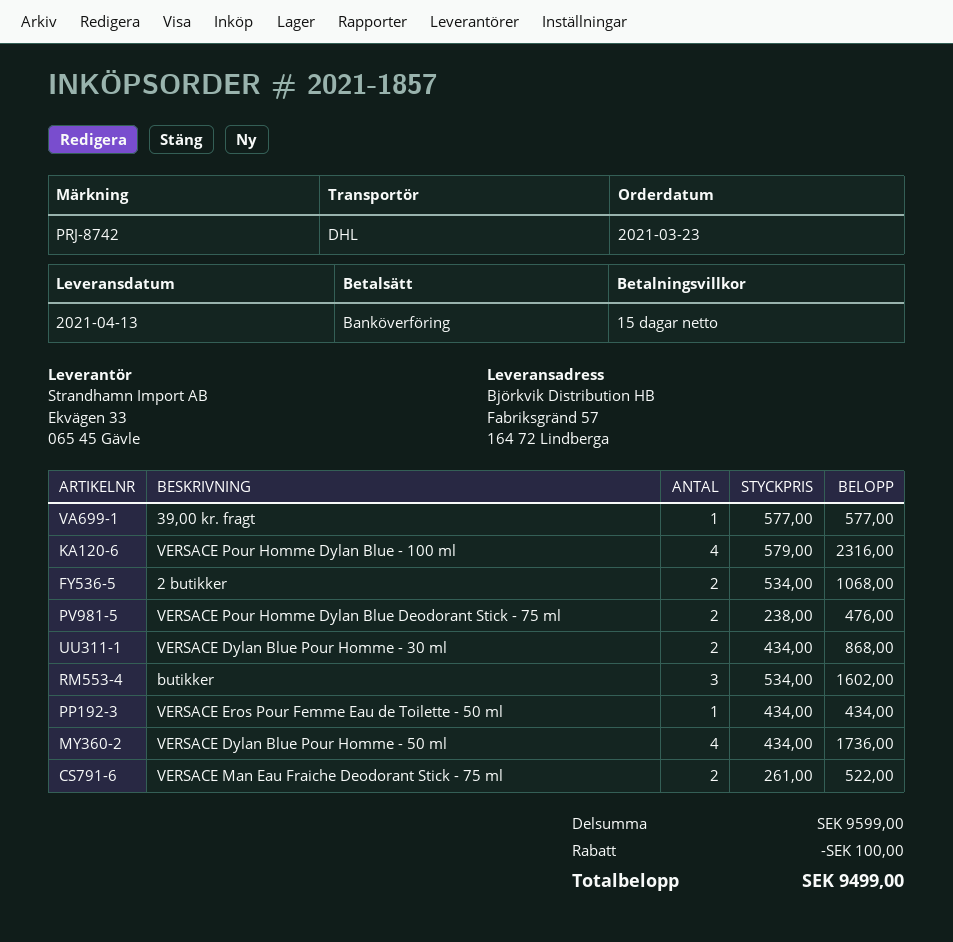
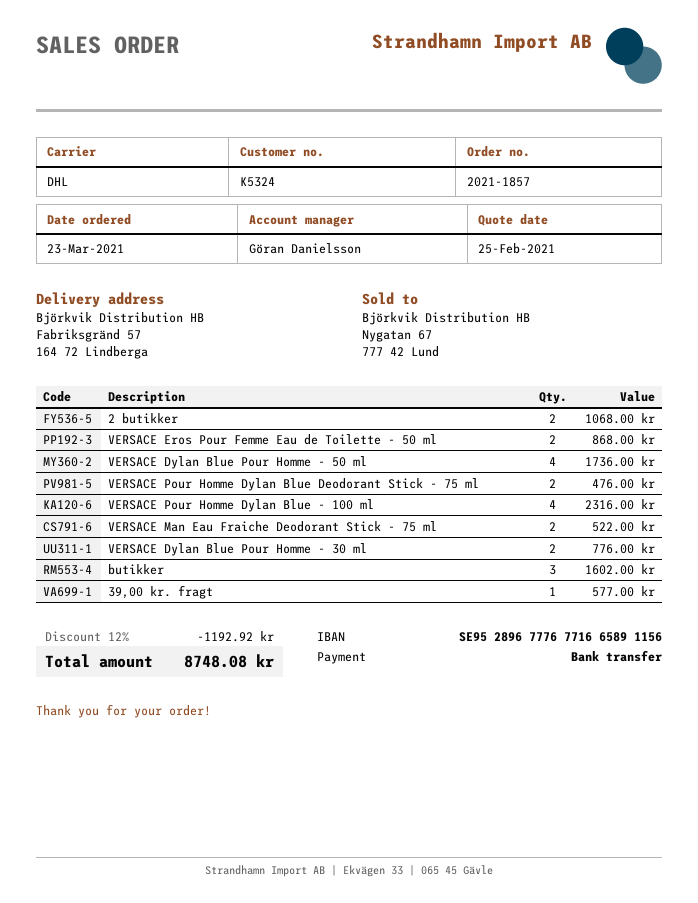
VERSACE Dylan Blue Pour Homme - 30 ml: 2 for 868.00 -> 2 for 776.00
VERSACE Eros Pour Femme Eau de Toilette - 50 ml: 1 for 434.00 -> 2 for 868.00
discount: 100.00 -> 1192.92
total: 9499.00 -> 8748.08

